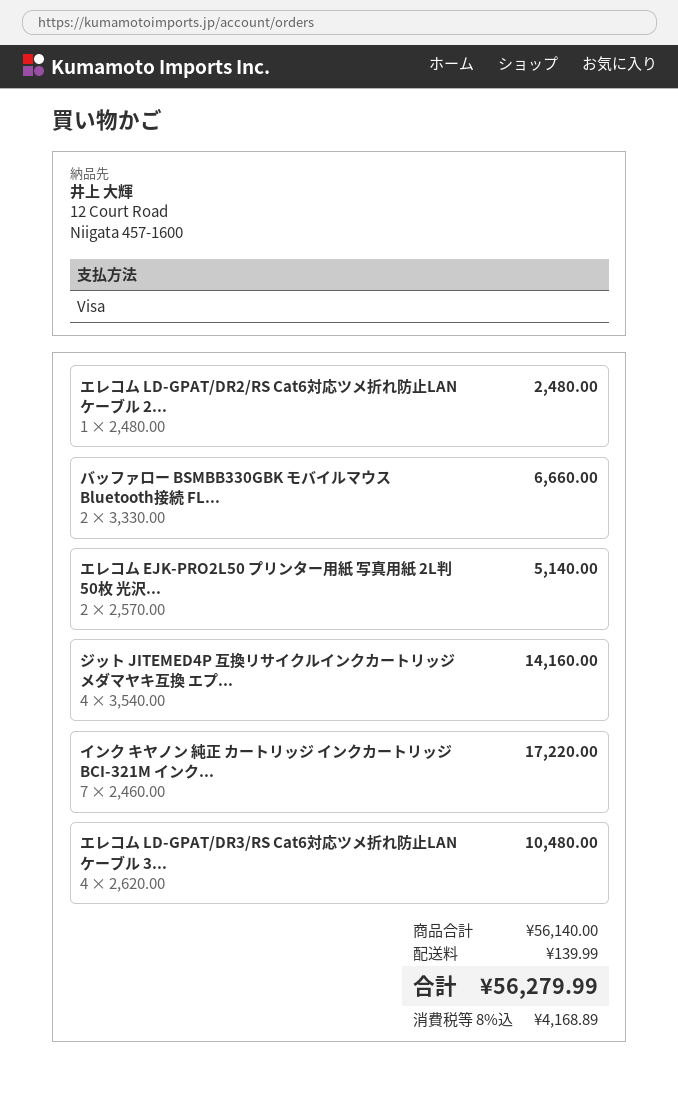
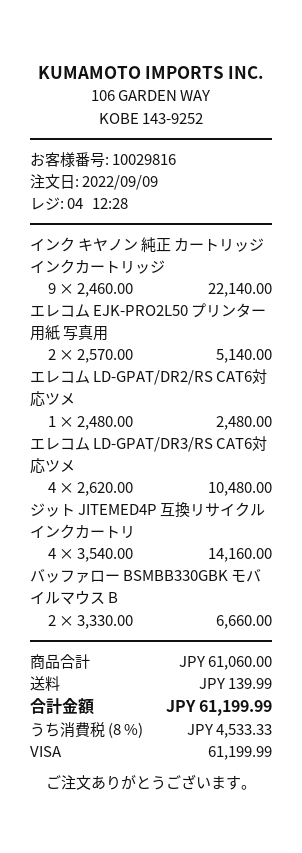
インク キヤノン 純正 カートリッジ インクカートリッジ BCI-321M インク...: 7 x 2460.00 = 17220.00 -> 9 x 2460.00 = 22140.00
subtotal: 56140.00 -> 61060.00
tax: 8% = 4168.89 -> 8% = 4533.33
total: 56279.99 -> 61199.99

